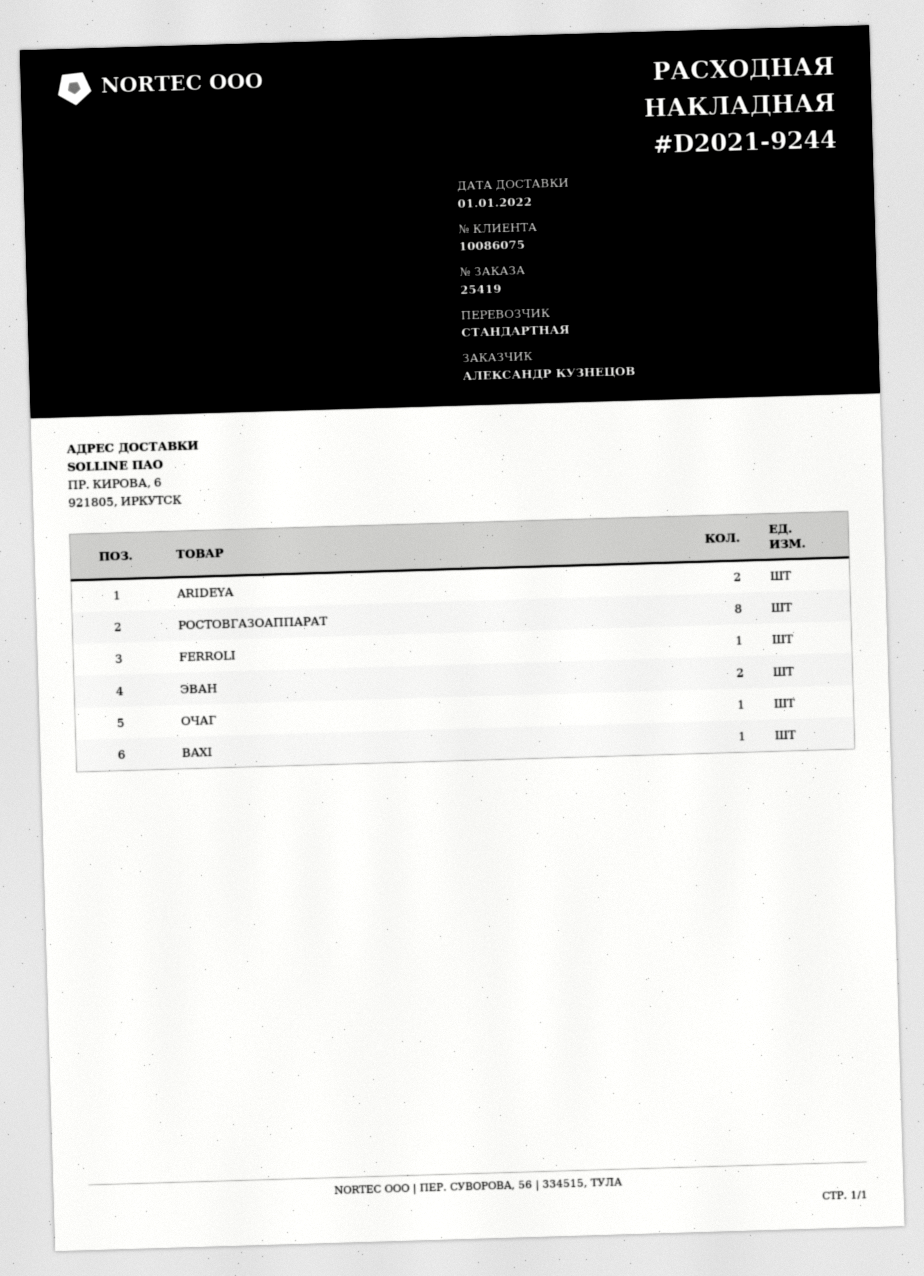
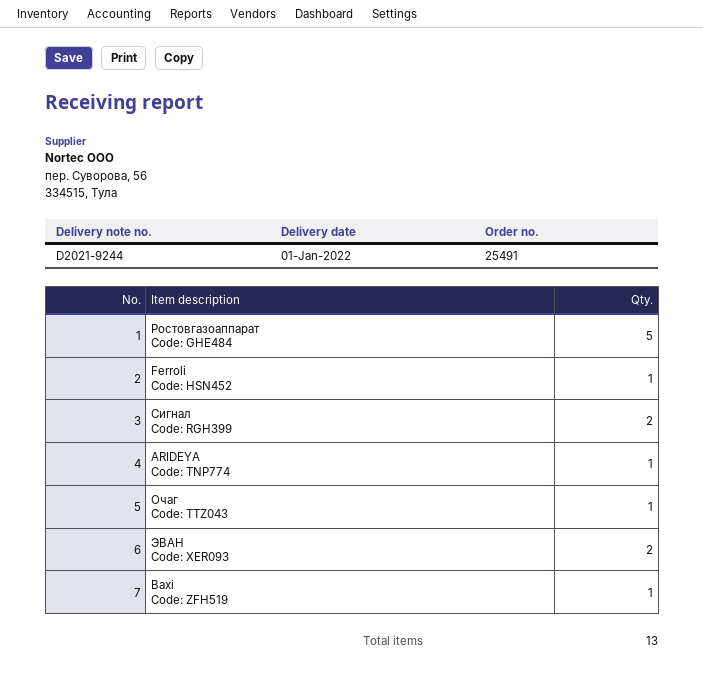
order number: 25419 -> 25491
ARIDEYA: 2 -> 1
РОСТОВГАЗОАППАРАТ: 8 -> 5
Сигнал: none -> 2

